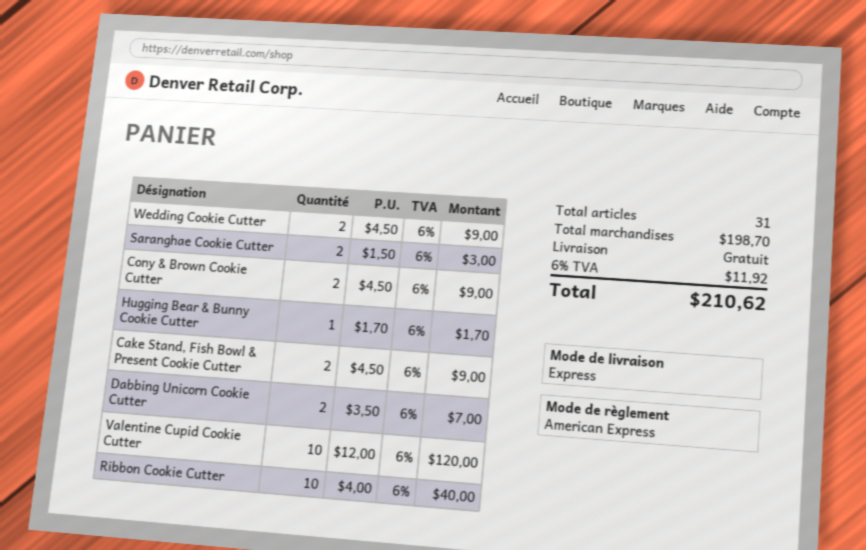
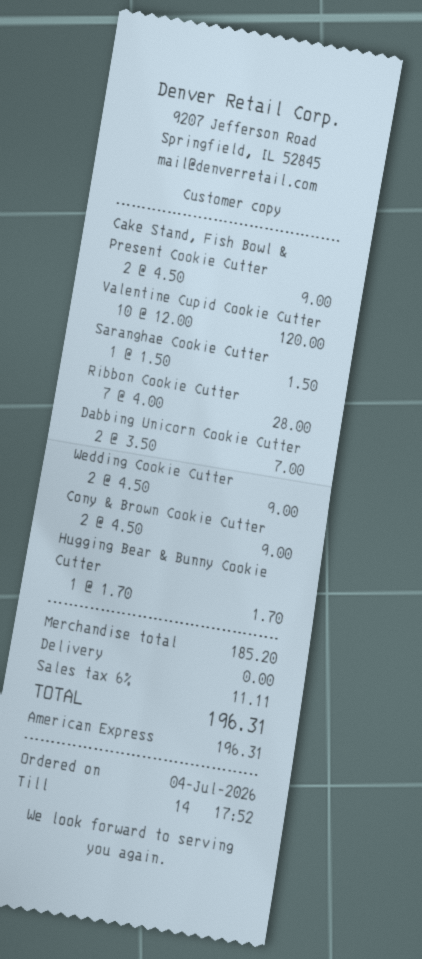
Saranghae Cookie Cutter: 2 x 1.50 = 3.00 -> 1 x 1.50 = 1.50
Ribbon Cookie Cutter: 10 x 4.00 = 40.00 -> 7 x 4.00 = 28.00
subtotal: 198.70 -> 185.20
tax: 6% = 11.92 -> 6% = 11.11
total: 210.62 -> 196.31

